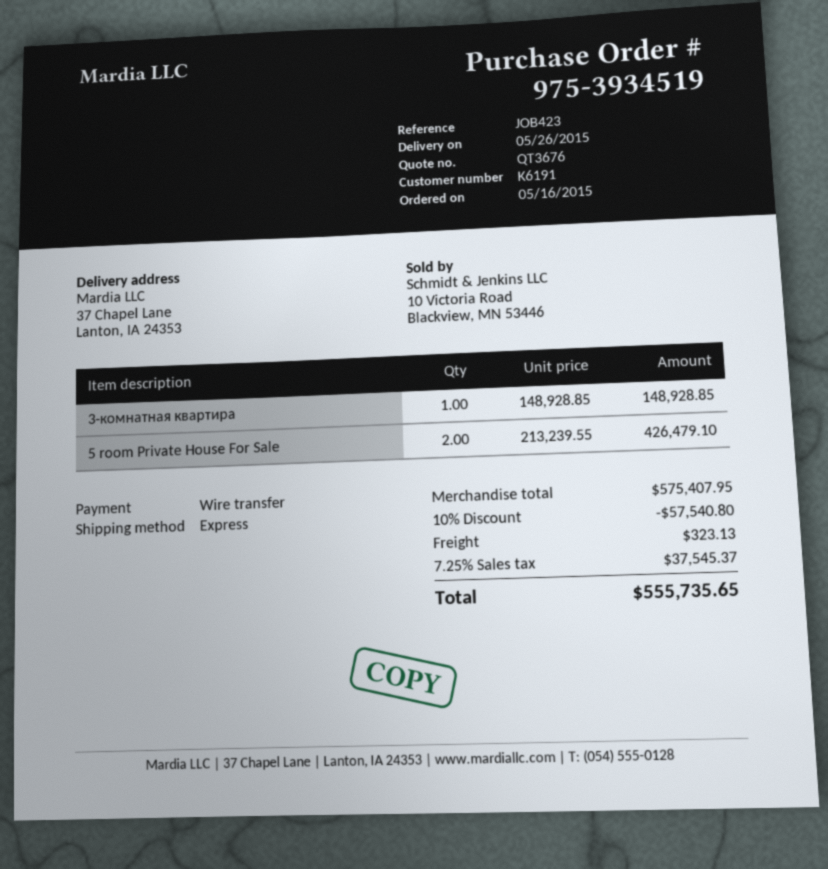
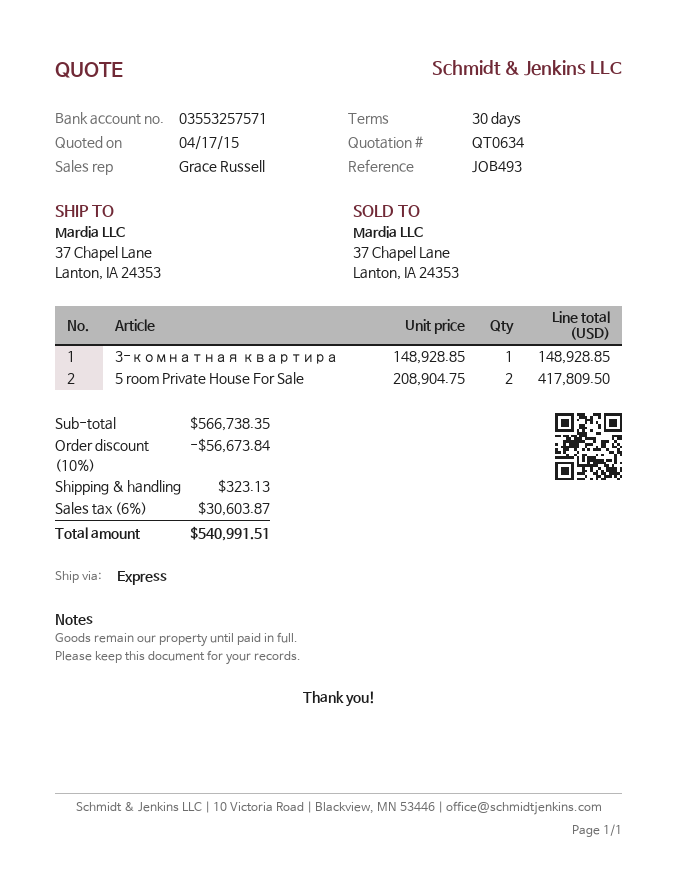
quote number: QT3676 -> QT0634
reference: JOB423 -> JOB493
5 room Private House For Sale: 2 x 213239.55 = 426479.10 -> 2 x 208904.75 = 417809.50
subtotal: 575407.95 -> 566738.35
discount: 10% = 57540.80 -> 10% = 56673.84
tax: 7.25% = 37545.37 -> 6% = 30603.87
total: 555735.65 -> 540991.51

